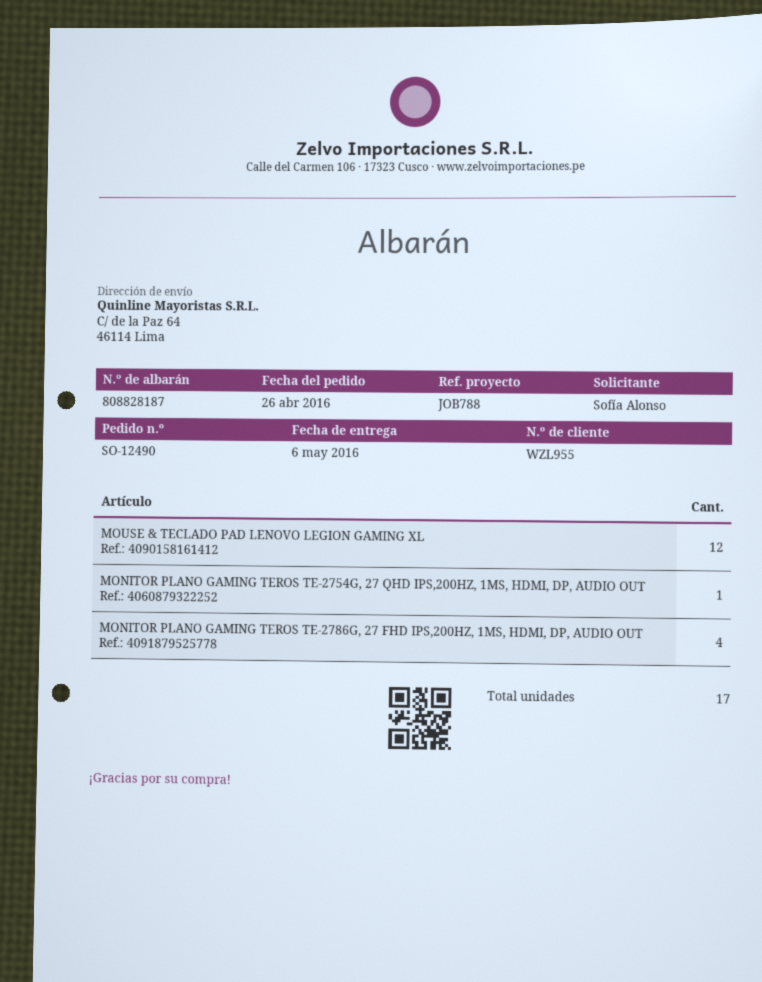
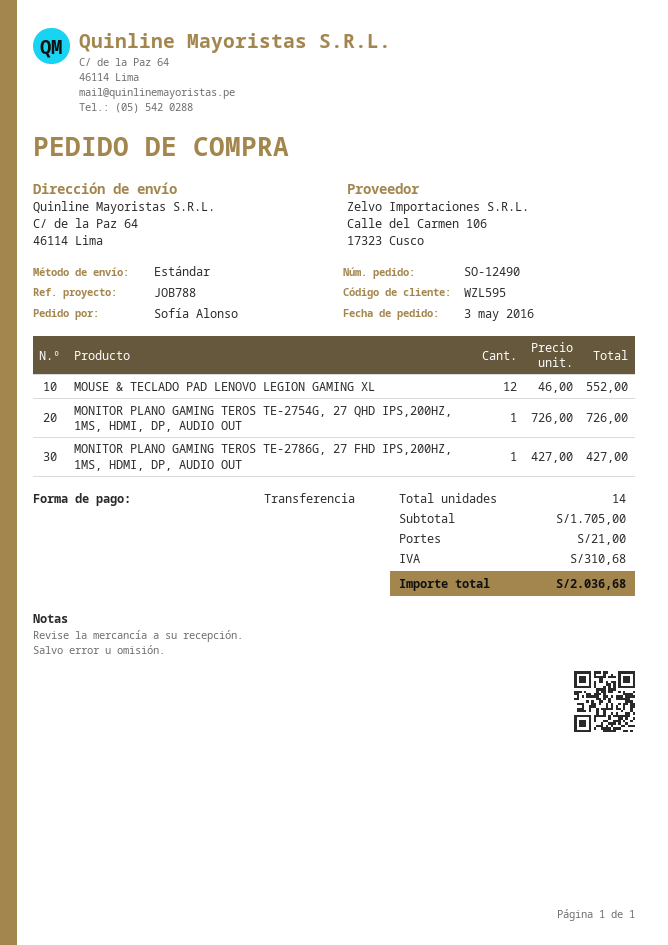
order date: 2016-04-26 -> 2016-05-03
customer number: WZL955 -> WZL595
MONITOR PLANO GAMING TEROS TE-2786G, 27 FHD IPS,200HZ, 1MS, HDMI, DP, AUDIO OUT: 4 -> 1
total quantity: 17 -> 14

